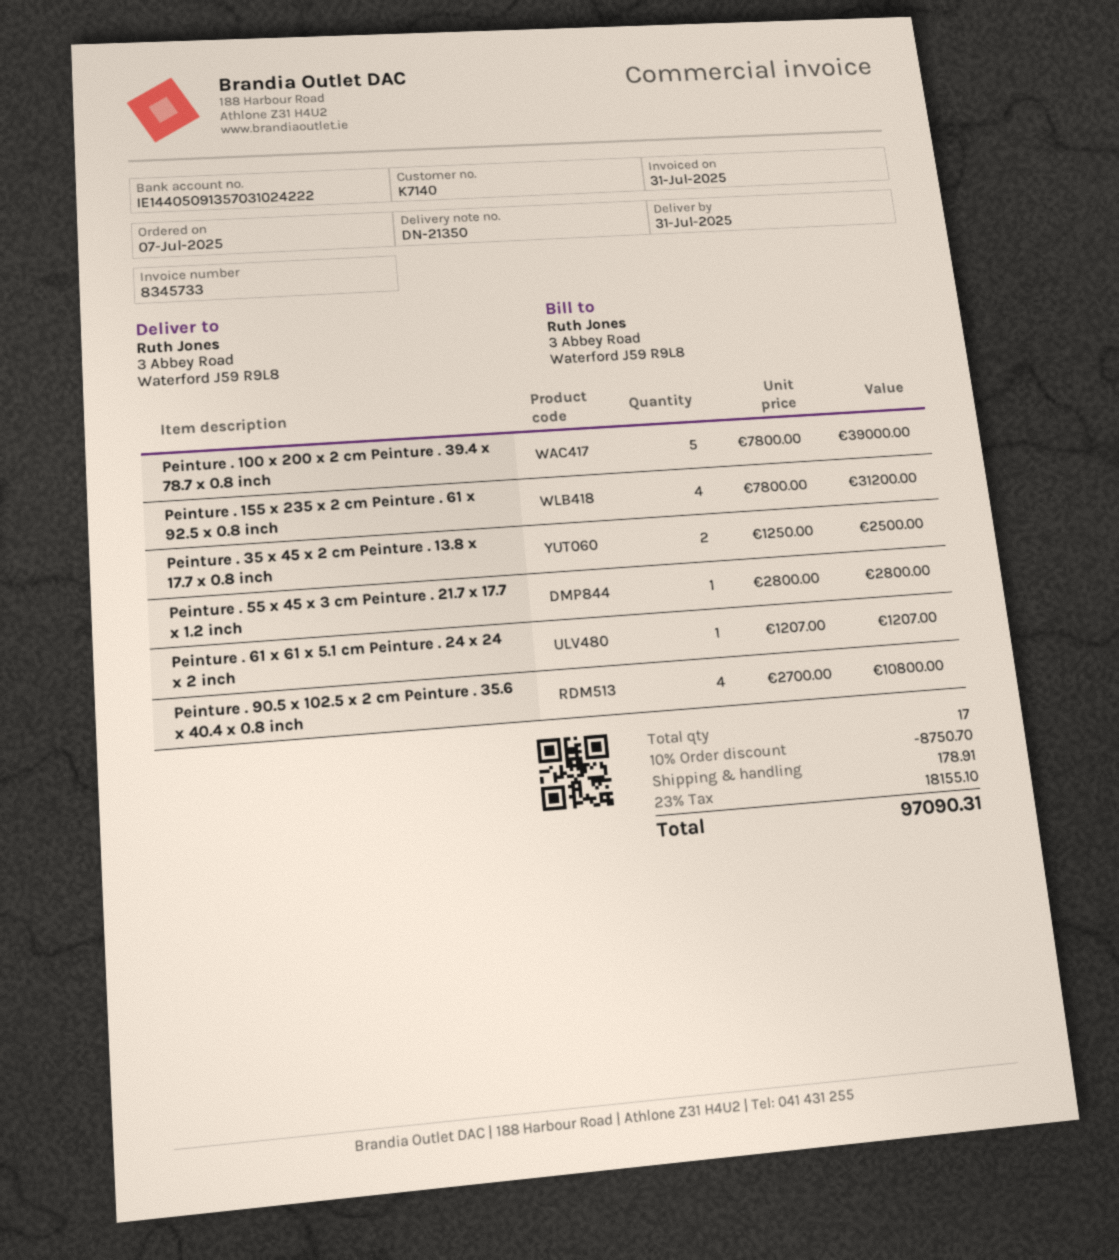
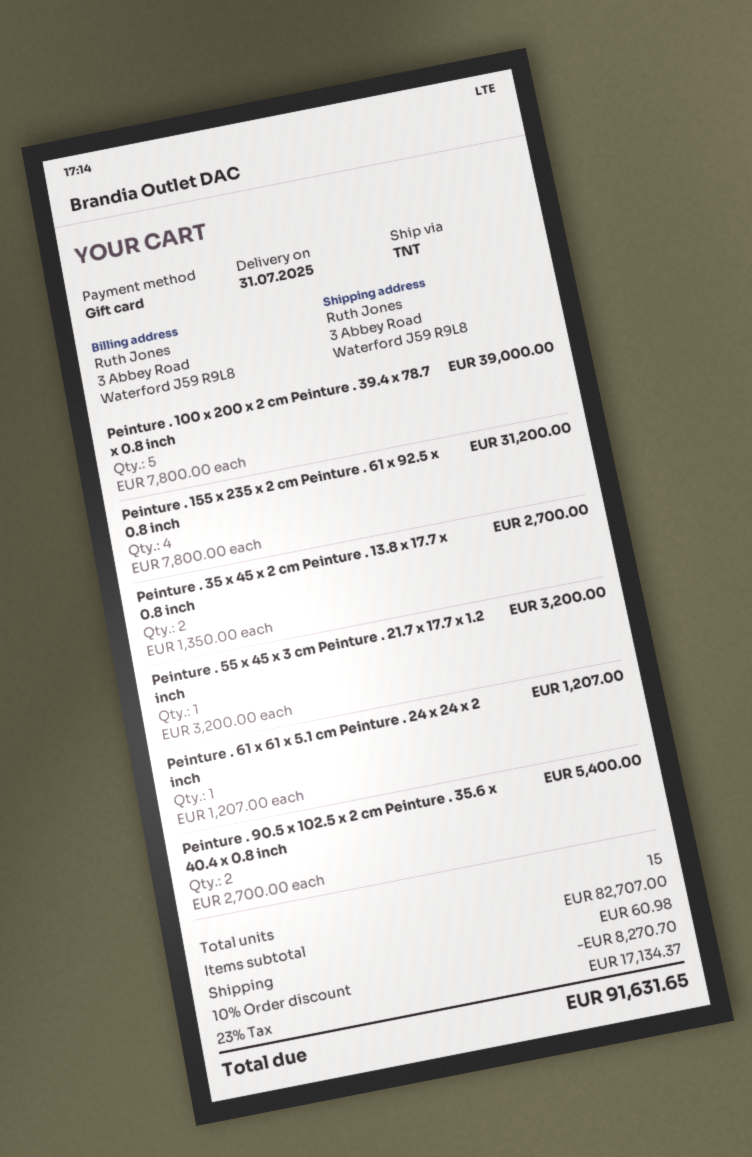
Peinture . 35 x 45 x 2 cm Peinture . 13.8 x 17.7 x 0.8 inch: 2 x 1250.00 = 2500.00 -> 2 x 1350.00 = 2700.00
Peinture . 55 x 45 x 3 cm Peinture . 21.7 x 17.7 x 1.2 inch: 1 x 2800.00 = 2800.00 -> 1 x 3200.00 = 3200.00
Peinture . 90.5 x 102.5 x 2 cm Peinture . 35.6 x 40.4 x 0.8 inch: 4 x 2700.00 = 10800.00 -> 2 x 2700.00 = 5400.00
total quantity: 17 -> 15
discount: 10% = 8750.70 -> 10% = 8270.70
shipping: 178.91 -> 60.98
tax: 23% = 18155.10 -> 23% = 17134.37
total: 97090.31 -> 91631.65

